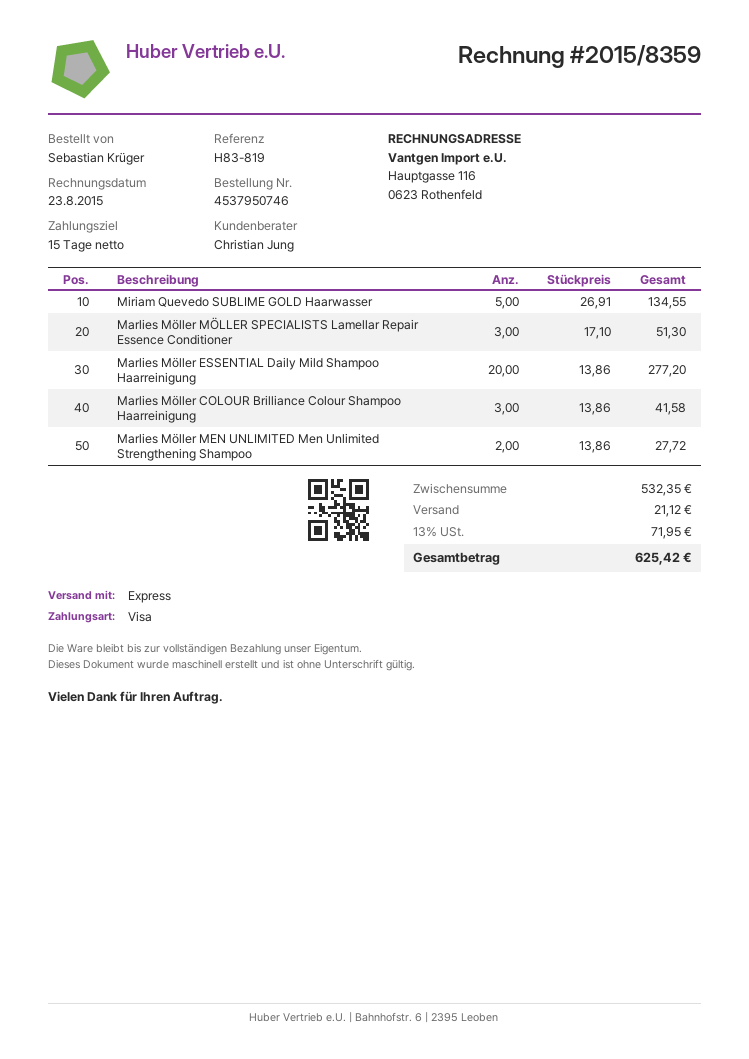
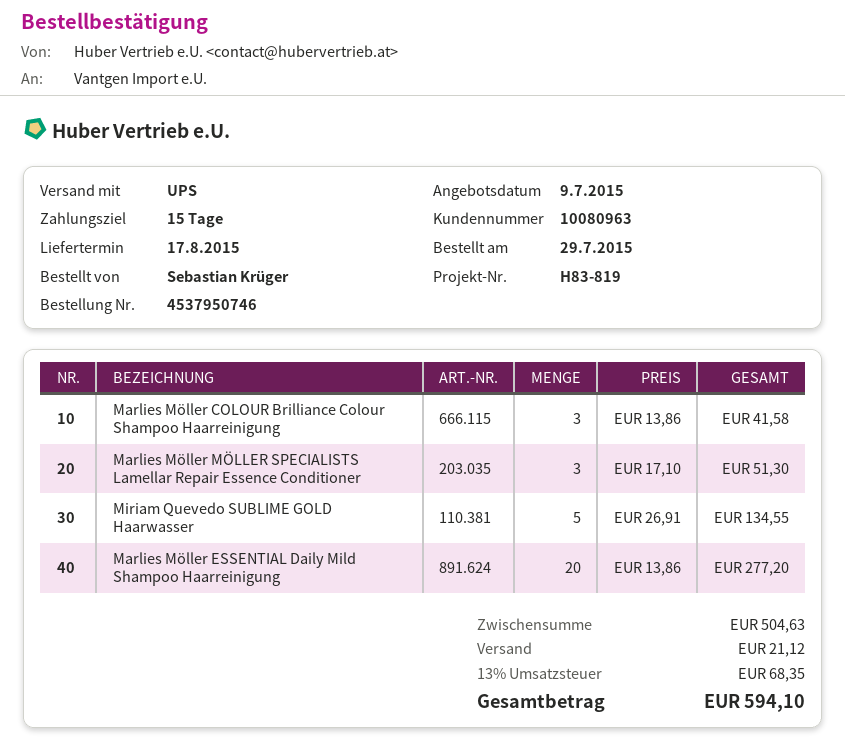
shipping method: express -> UPS
Marlies Möller MEN UNLIMITED Men Unlimited Strengthening Shampoo: 2 x 13.86 = 27.72 -> none
subtotal: 532.35 -> 504.63
tax: 13% = 71.95 -> 13% = 68.35
total: 625.42 -> 594.10

